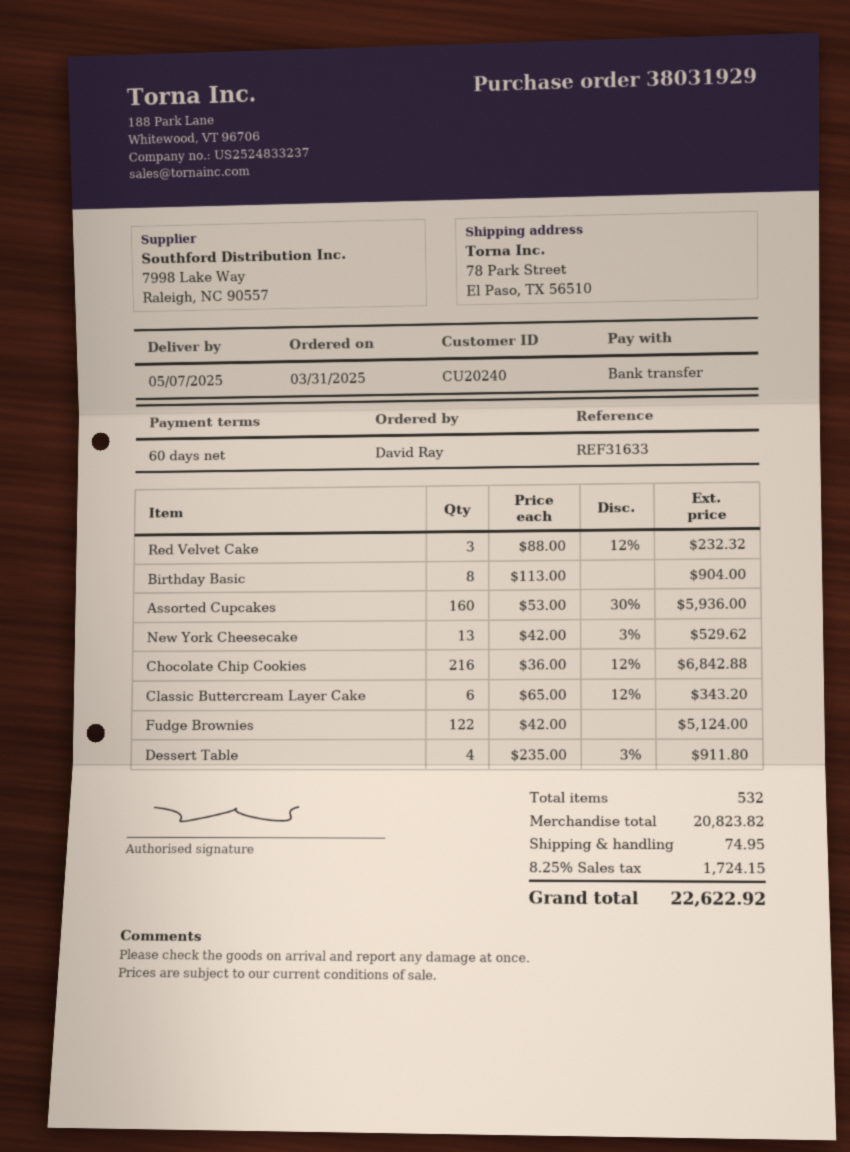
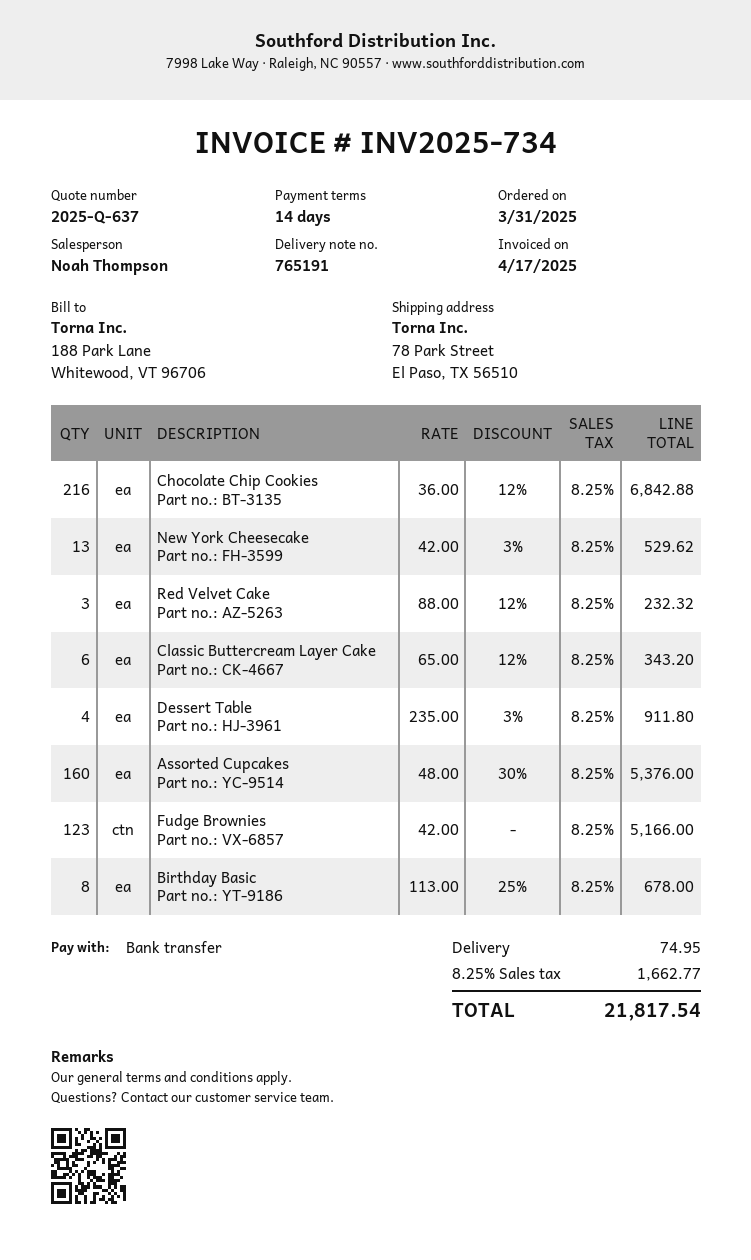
payment terms: 60 days -> 14 days
Birthday Basic: 8 x 113.00 = 904.00 -> 8 x 113.00 - 25% = 678.00
Assorted Cupcakes: 160 x 53.00 - 30% = 5936.00 -> 160 x 48.00 - 30% = 5376.00
Fudge Brownies: 122 x 42.00 = 5124.00 -> 123 x 42.00 = 5166.00
tax: 8.25% = 1724.15 -> 8.25% = 1662.77
total: 22622.92 -> 21817.54

